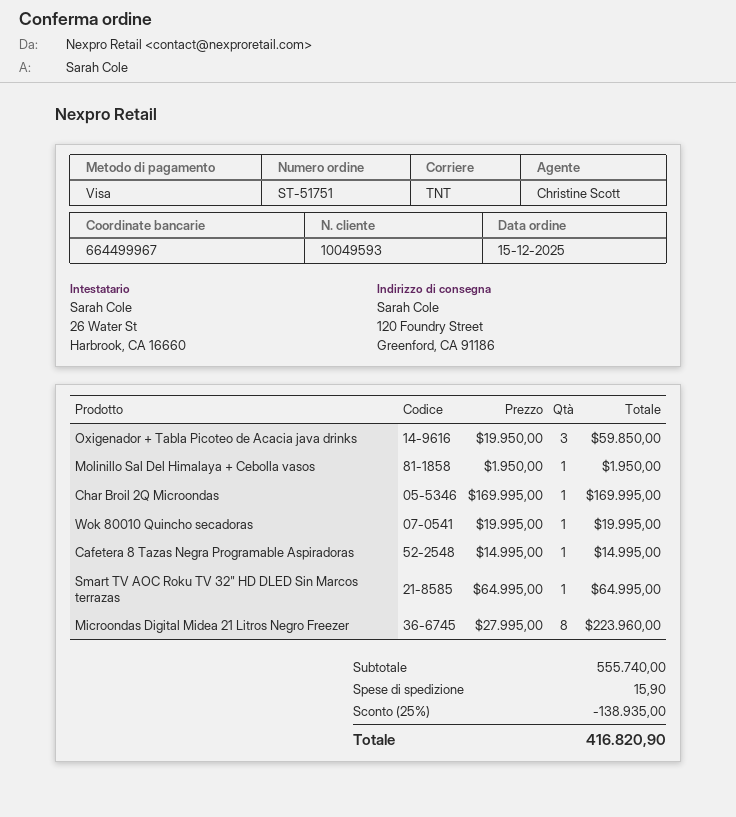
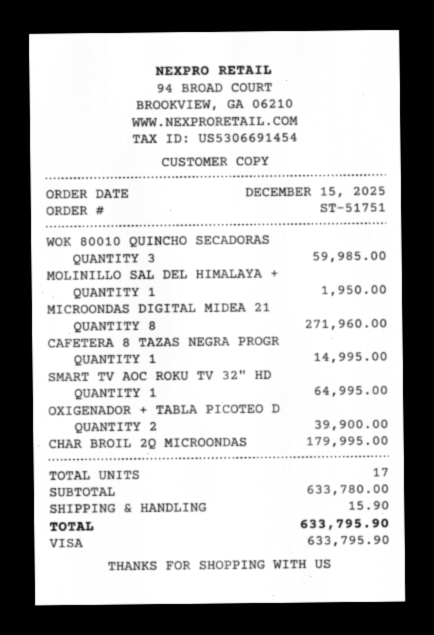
Oxigenador + Tabla Picoteo de Acacia java drinks: 3 for 59850.00 -> 2 for 39900.00
Char Broil 2Q Microondas: 1 for 169995.00 -> 1 for 179995.00
Wok 80010 Quincho secadoras: 1 for 19995.00 -> 3 for 59985.00
Microondas Digital Midea 21 Litros Negro Freezer: 8 for 223960.00 -> 8 for 271960.00
subtotal: 555740.00 -> 633780.00
discount: 25% = 138935.00 -> none
total: 416820.90 -> 633795.90

